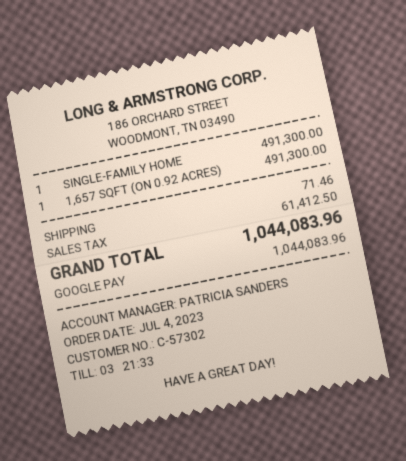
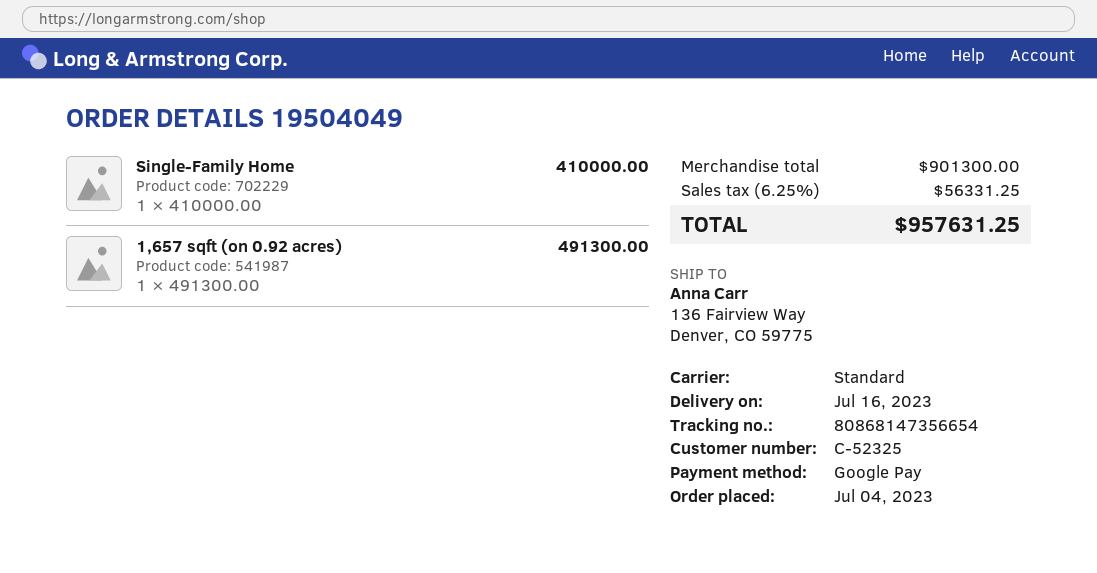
customer number: C-57302 -> C-52325
SINGLE-FAMILY HOME: 1 for 491300.00 -> 1 for 410000.00
shipping: 71.46 -> none
tax: 61412.50 -> 56331.25
total: 1044083.96 -> 957631.25

